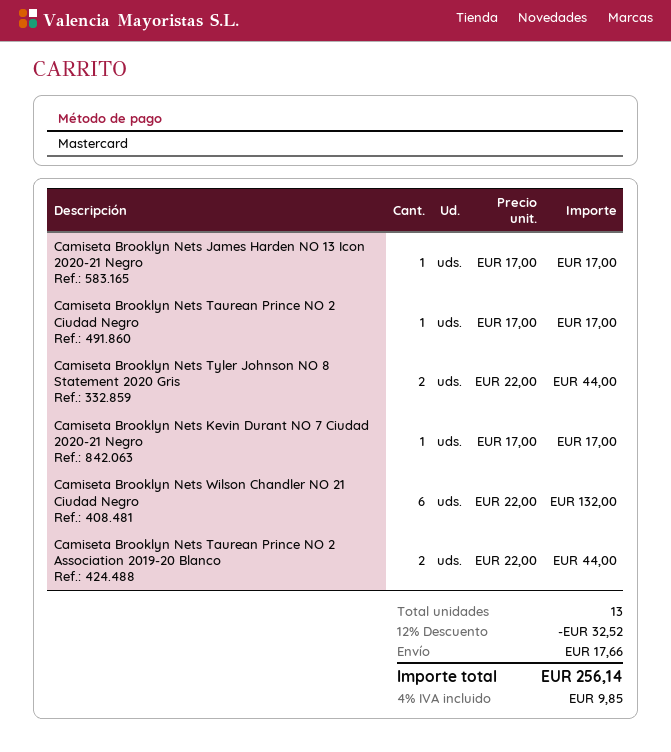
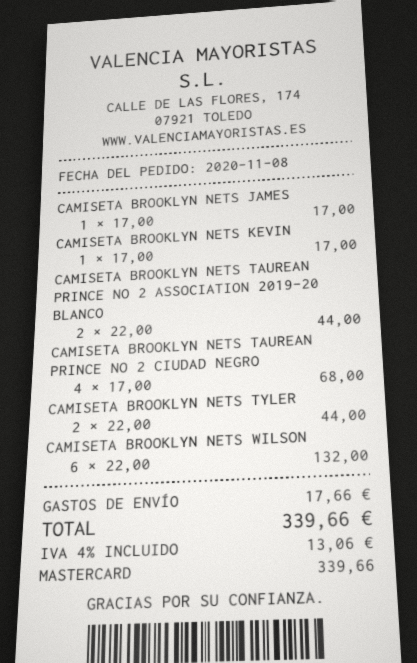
Camiseta Brooklyn Nets Taurean Prince NO 2 Ciudad Negro: 1 x 17.00 = 17.00 -> 4 x 17.00 = 68.00
discount: 12% = 32.52 -> none
tax: 4% = 9.85 -> 4% = 13.06
total: 256.14 -> 339.66

